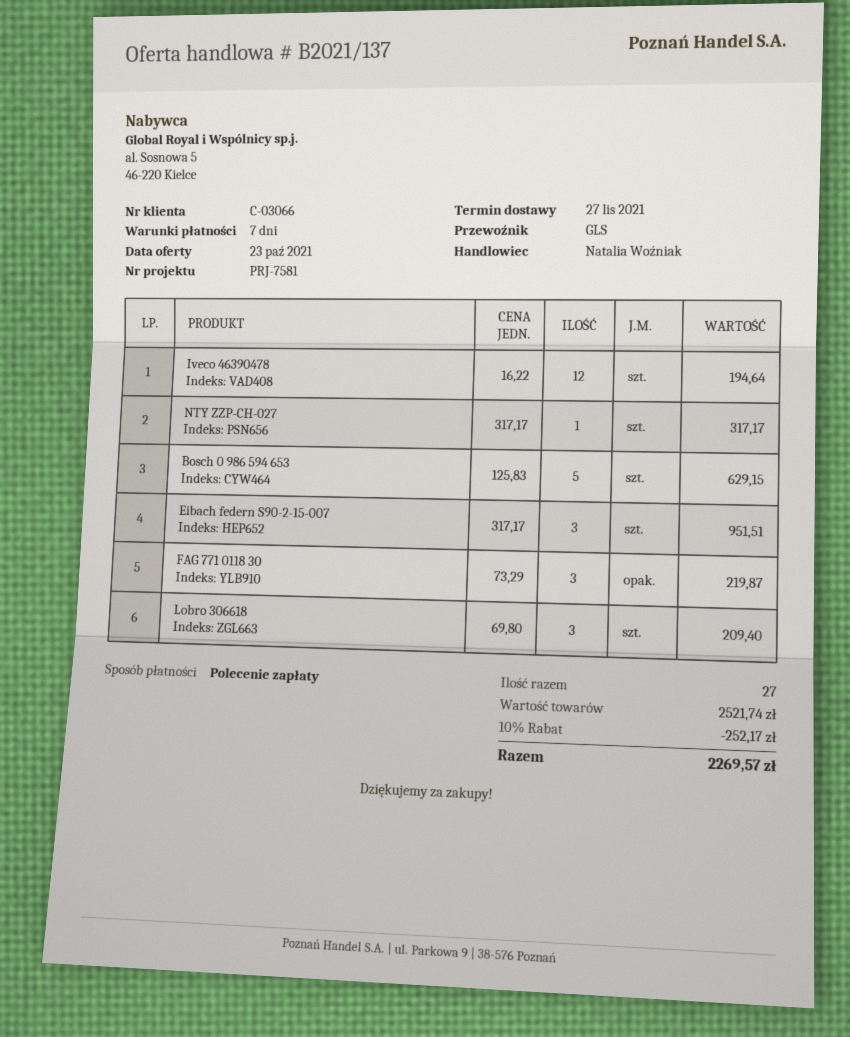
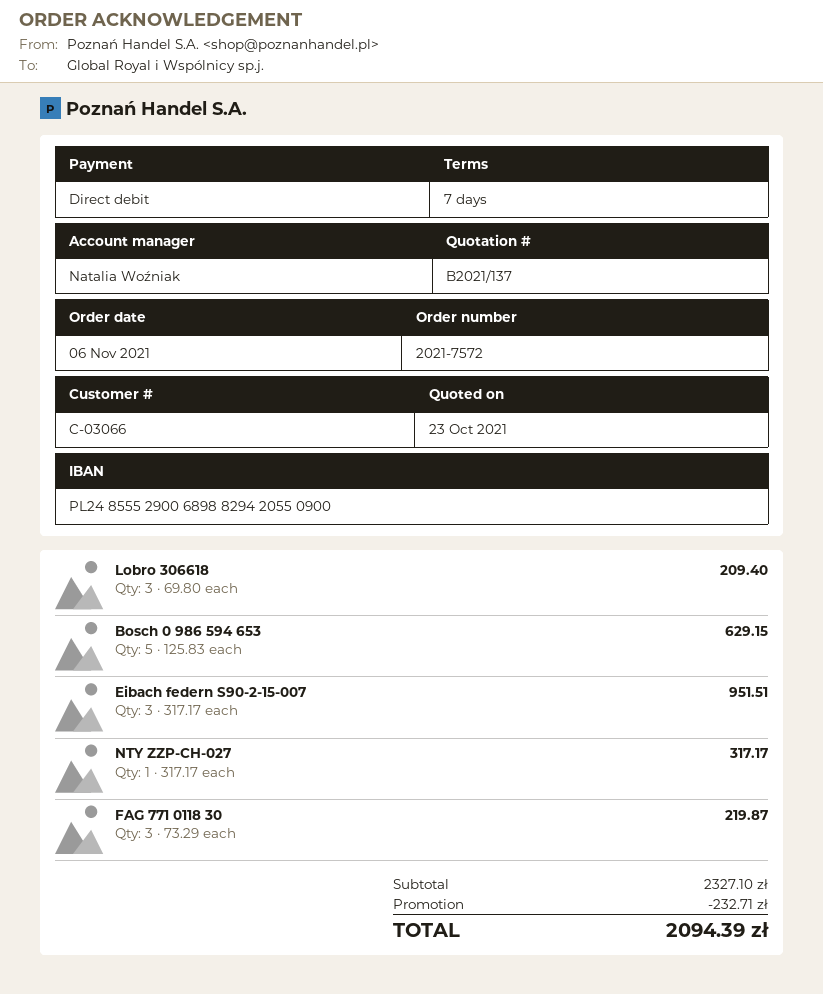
Iveco 46390478: 12 x 16.22 = 194.64 -> none
subtotal: 2521.74 -> 2327.10
discount: 252.17 -> 232.71
total: 2269.57 -> 2094.39

